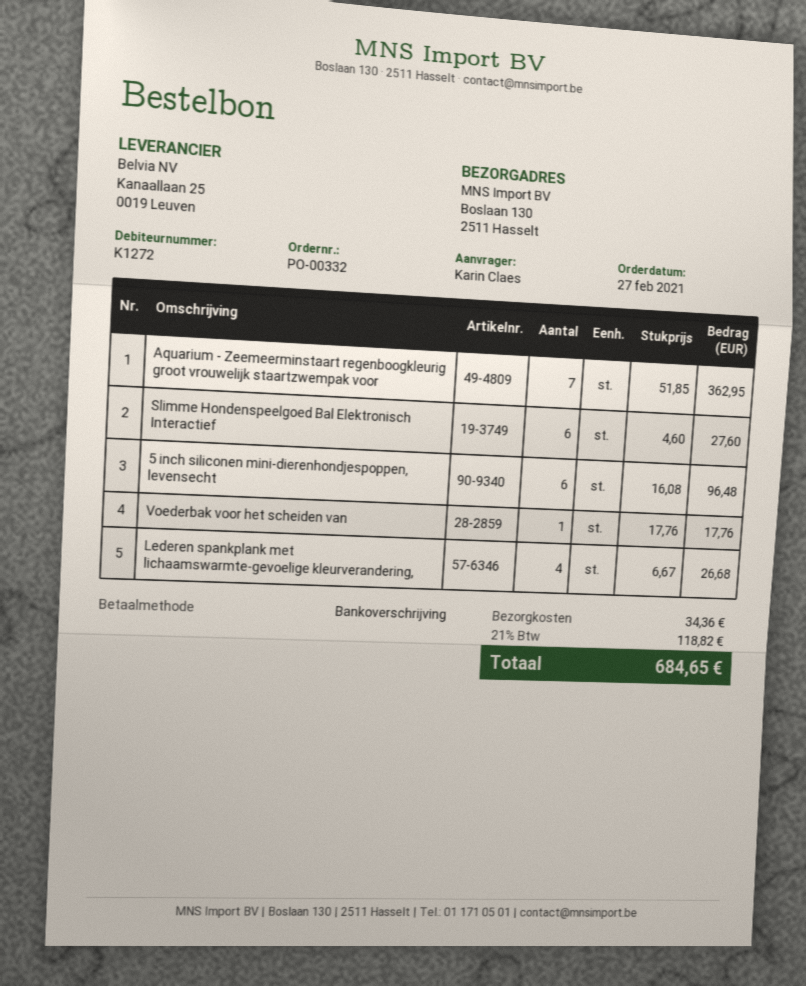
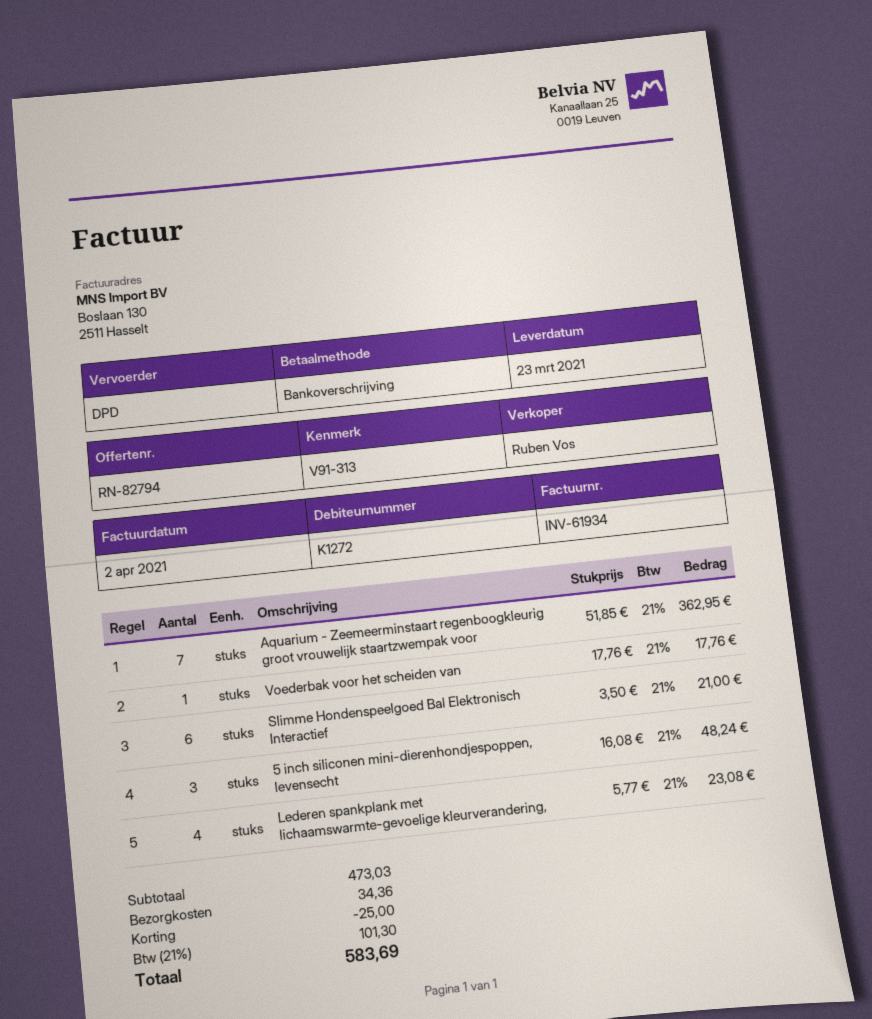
Slimme Hondenspeelgoed Bal Elektronisch Interactief: 6 x 4.60 = 27.60 -> 6 x 3.50 = 21.00
5 inch siliconen mini-dierenhondjespoppen, levensecht: 6 x 16.08 = 96.48 -> 3 x 16.08 = 48.24
Lederen spankplank met lichaamswarmte-gevoelige kleurverandering,: 4 x 6.67 = 26.68 -> 4 x 5.77 = 23.08
discount: none -> 25.00
tax: 21% = 118.82 -> 21% = 101.30
total: 684.65 -> 583.69

